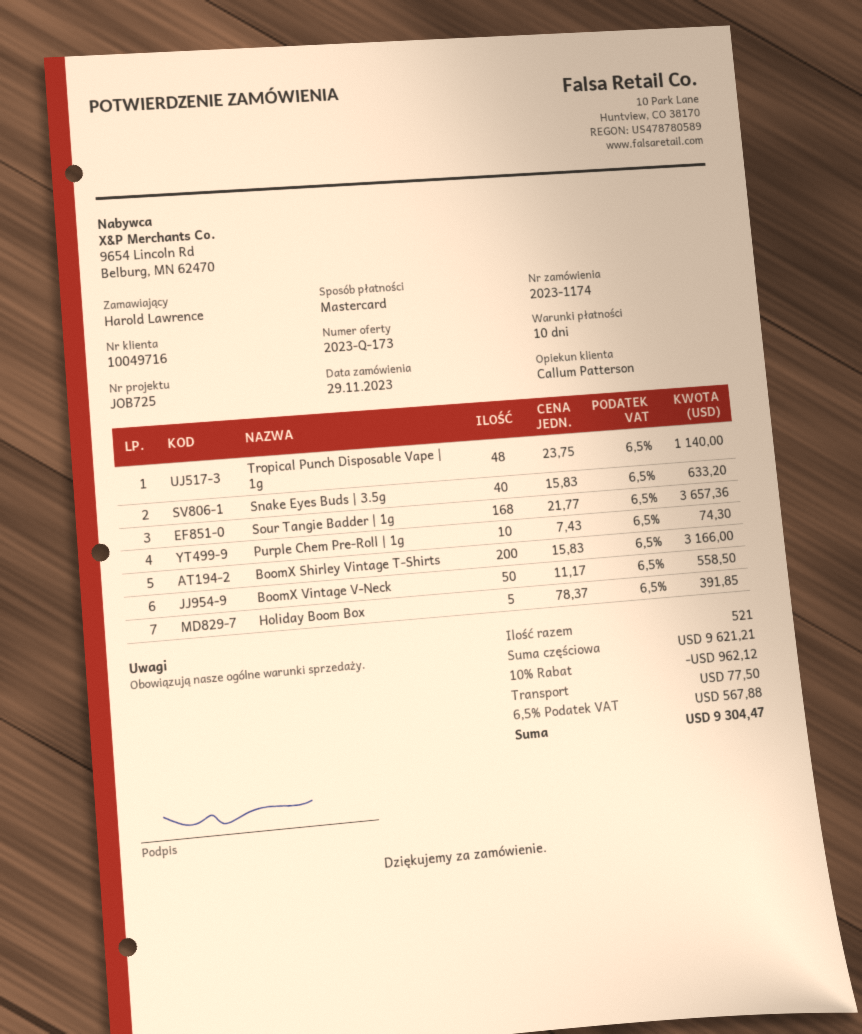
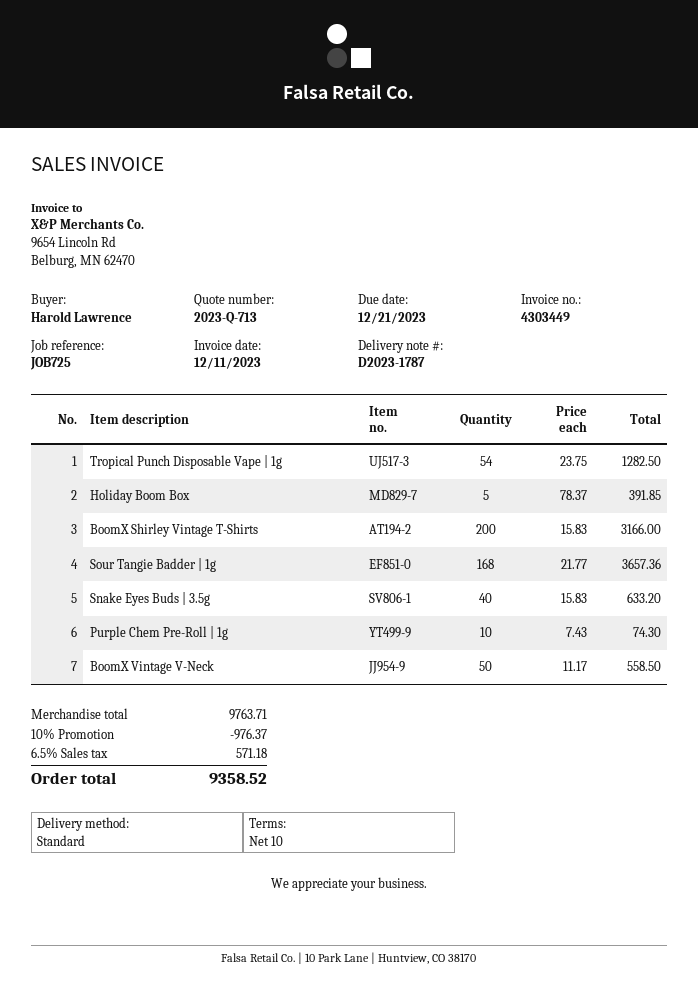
quote number: 2023-Q-173 -> 2023-Q-713
Tropical Punch Disposable Vape | 1g: 48 x 23.75 = 1140.00 -> 54 x 23.75 = 1282.50
subtotal: 9621.21 -> 9763.71
discount: 10% = 962.12 -> 10% = 976.37
shipping: 77.50 -> none
tax: 6.5% = 567.88 -> 6.5% = 571.18
total: 9304.47 -> 9358.52

